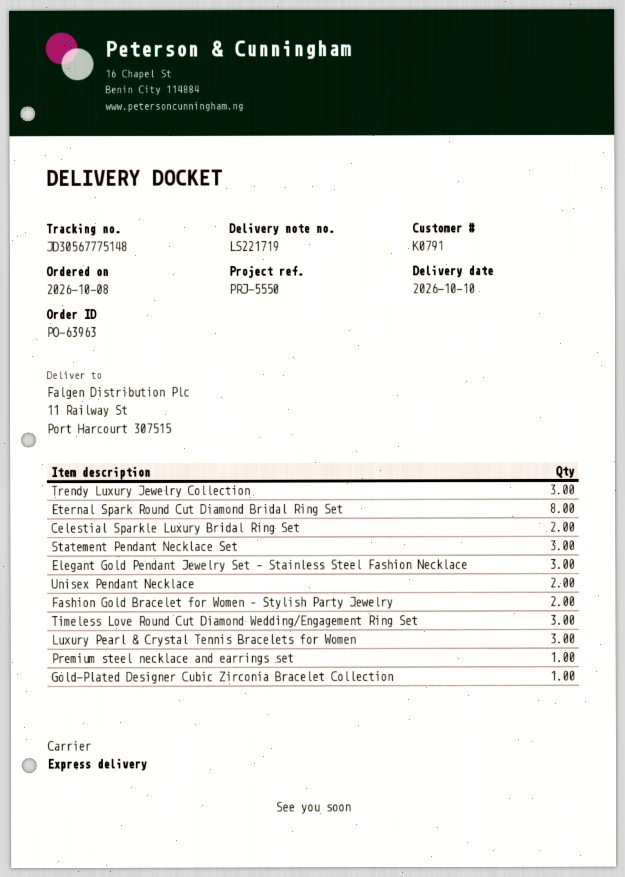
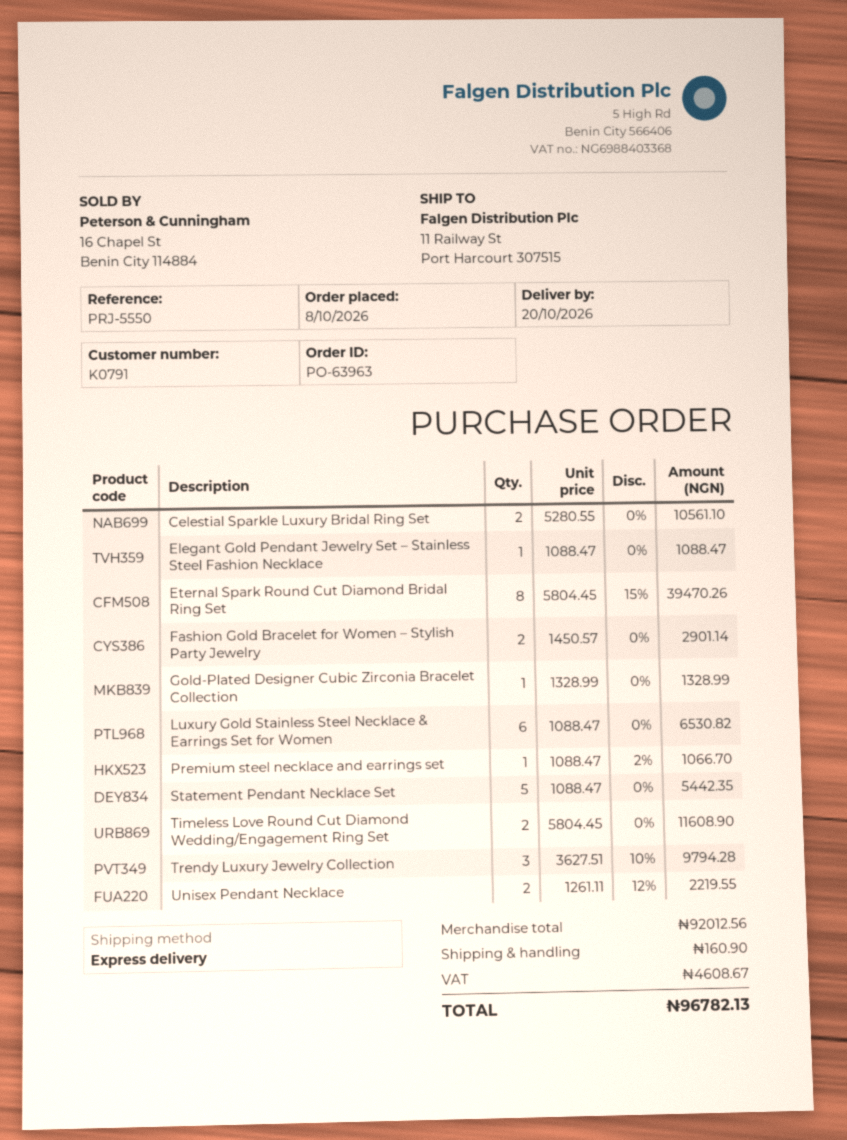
delivery date: 2026-10-10 -> 2026-10-20
Statement Pendant Necklace Set: 3 -> 5
Elegant Gold Pendant Jewelry Set – Stainless Steel Fashion Necklace: 3 -> 1
Timeless Love Round Cut Diamond Wedding/Engagement Ring Set: 3 -> 2
Luxury Pearl & Crystal Tennis Bracelets for Women: 3 -> none
Luxury Gold Stainless Steel Necklace & Earrings Set for Women: none -> 6

